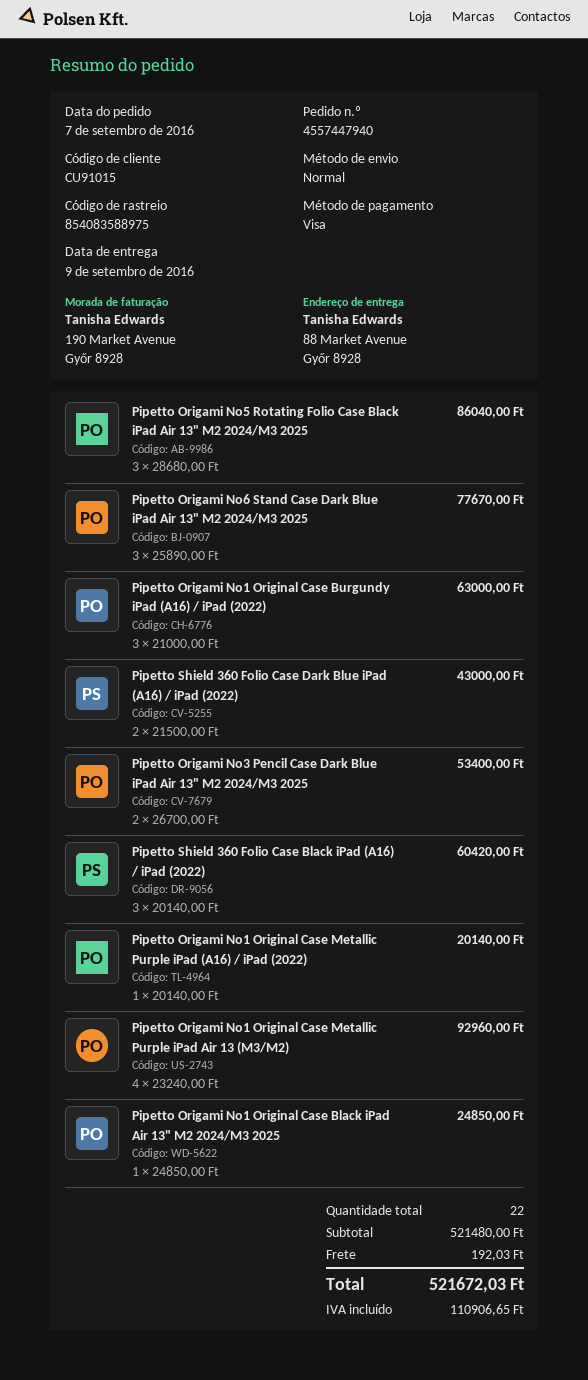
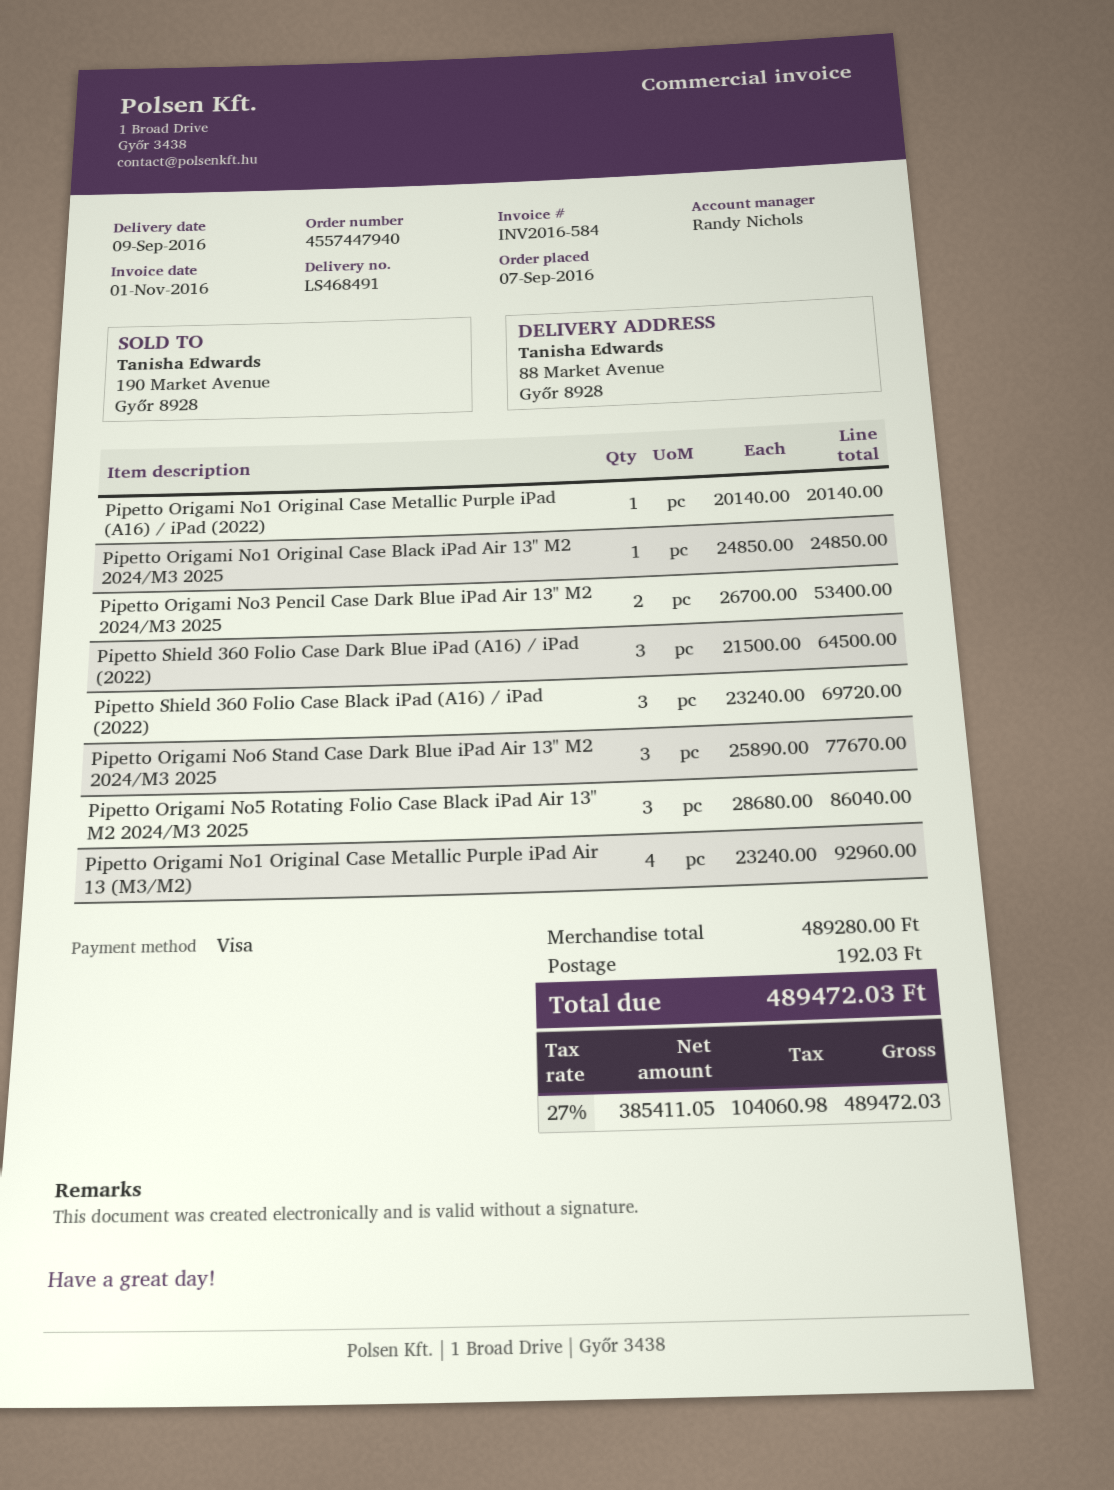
Pipetto Origami No1 Original Case Burgundy iPad (A16) / iPad (2022): 3 x 21000.00 = 63000.00 -> none
Pipetto Shield 360 Folio Case Dark Blue iPad (A16) / iPad (2022): 2 x 21500.00 = 43000.00 -> 3 x 21500.00 = 64500.00
Pipetto Shield 360 Folio Case Black iPad (A16) / iPad (2022): 3 x 20140.00 = 60420.00 -> 3 x 23240.00 = 69720.00
subtotal: 521480.00 -> 489280.00
tax: 110906.65 -> 104060.98
total: 521672.03 -> 489472.03

